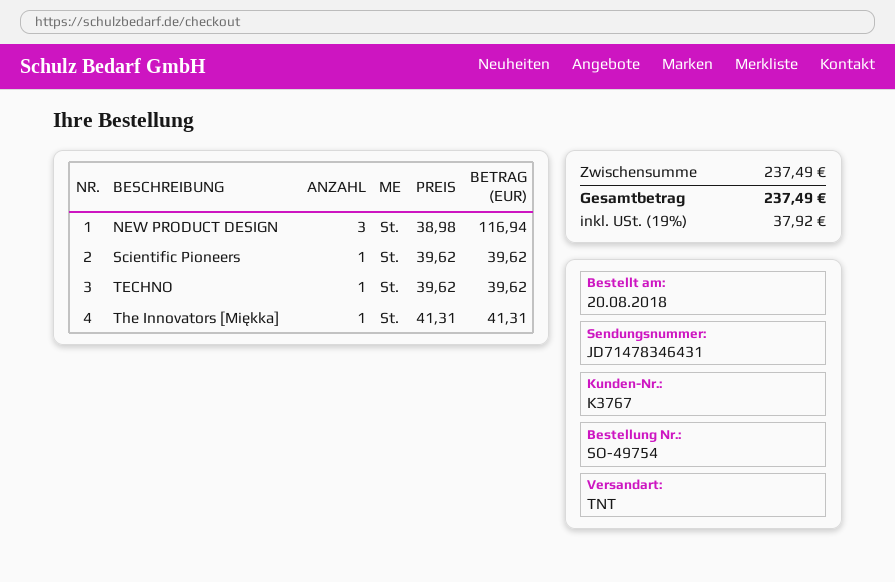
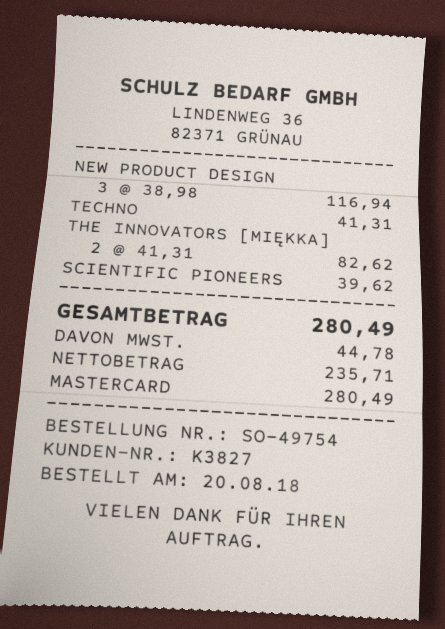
customer number: K3767 -> K3827
TECHNO: 1 x 39.62 = 39.62 -> 1 x 41.31 = 41.31
The Innovators [Miękka]: 1 x 41.31 = 41.31 -> 2 x 41.31 = 82.62
tax: 37.92 -> 44.78
total: 237.49 -> 280.49

